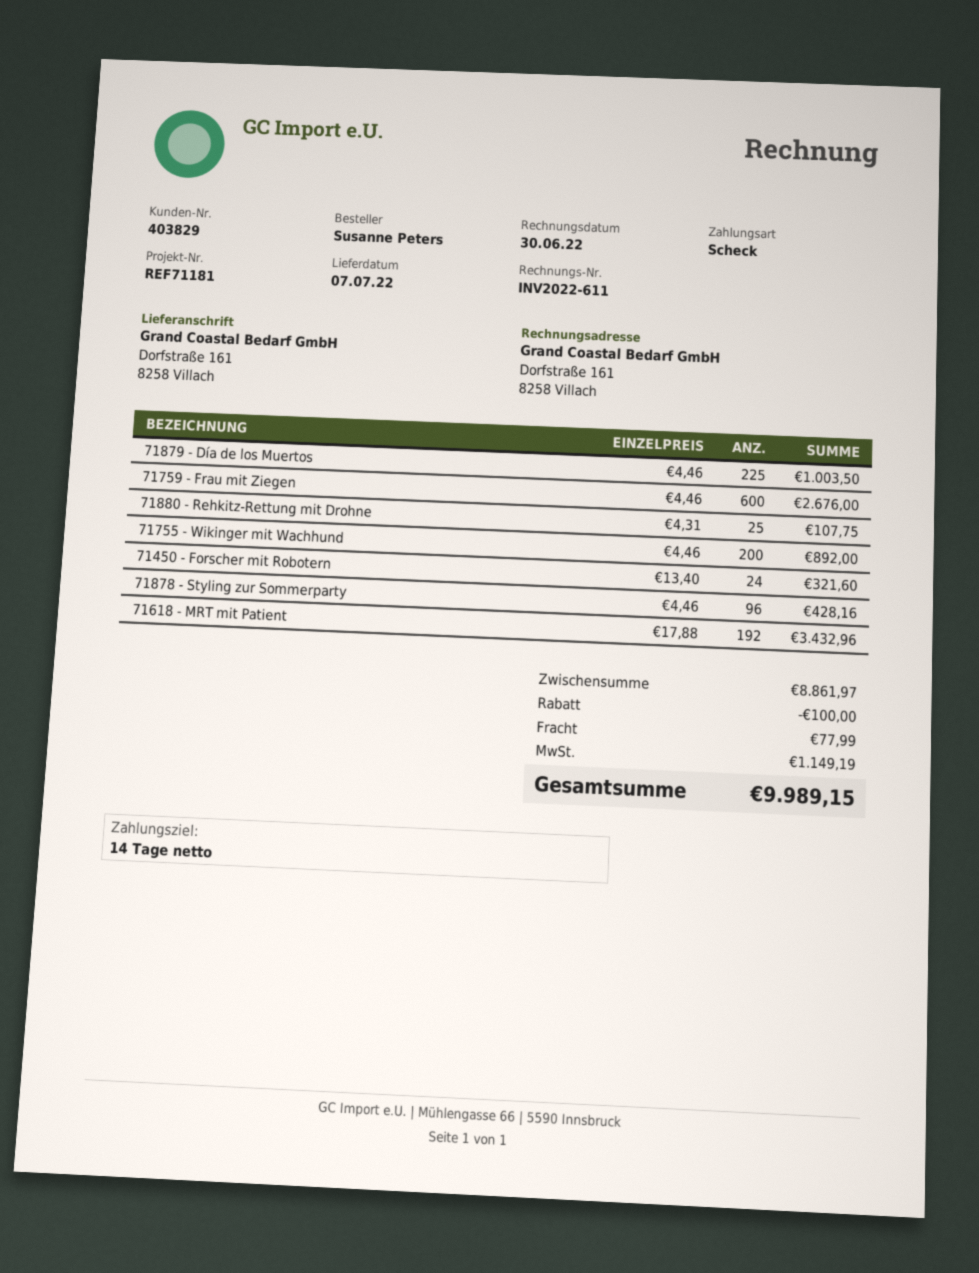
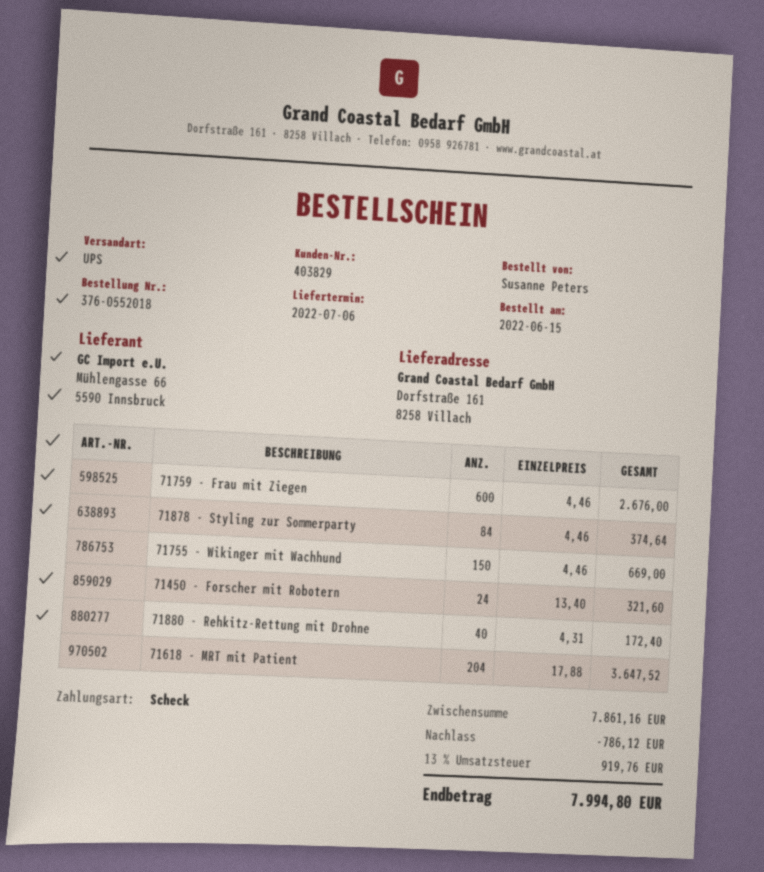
delivery date: 2022-07-07 -> 2022-07-06
71879 - Día de los Muertos: 225 x 4.46 = 1003.50 -> none
71880 - Rehkitz-Rettung mit Drohne: 25 x 4.31 = 107.75 -> 40 x 4.31 = 172.40
71755 - Wikinger mit Wachhund: 200 x 4.46 = 892.00 -> 150 x 4.46 = 669.00
71878 - Styling zur Sommerparty: 96 x 4.46 = 428.16 -> 84 x 4.46 = 374.64
71618 - MRT mit Patient: 192 x 17.88 = 3432.96 -> 204 x 17.88 = 3647.52
subtotal: 8861.97 -> 7861.16
discount: 100.00 -> 786.12
shipping: 77.99 -> none
tax: 1149.19 -> 919.76
total: 9989.15 -> 7994.80

